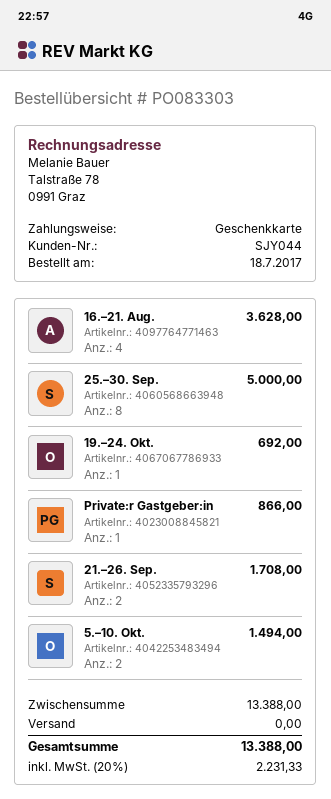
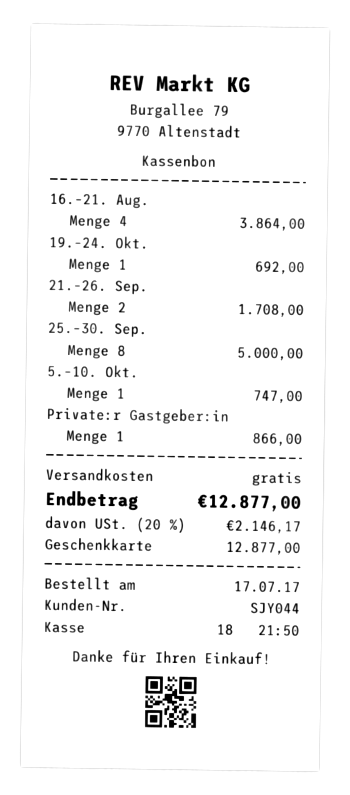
order date: 2017-07-18 -> 2017-07-17
16.–21. Aug.: 4 for 3628.00 -> 4 for 3864.00
5.–10. Okt.: 2 for 1494.00 -> 1 for 747.00
tax: 20% = 2231.33 -> 20% = 2146.17
total: 13388.00 -> 12877.00

